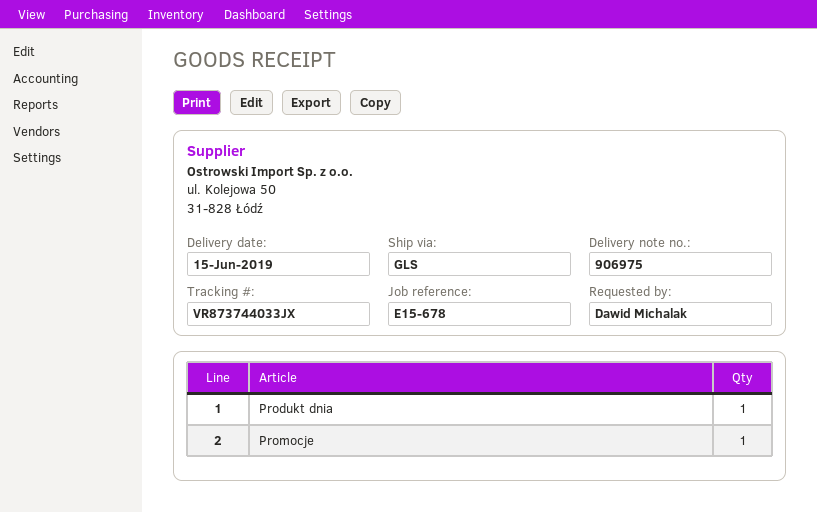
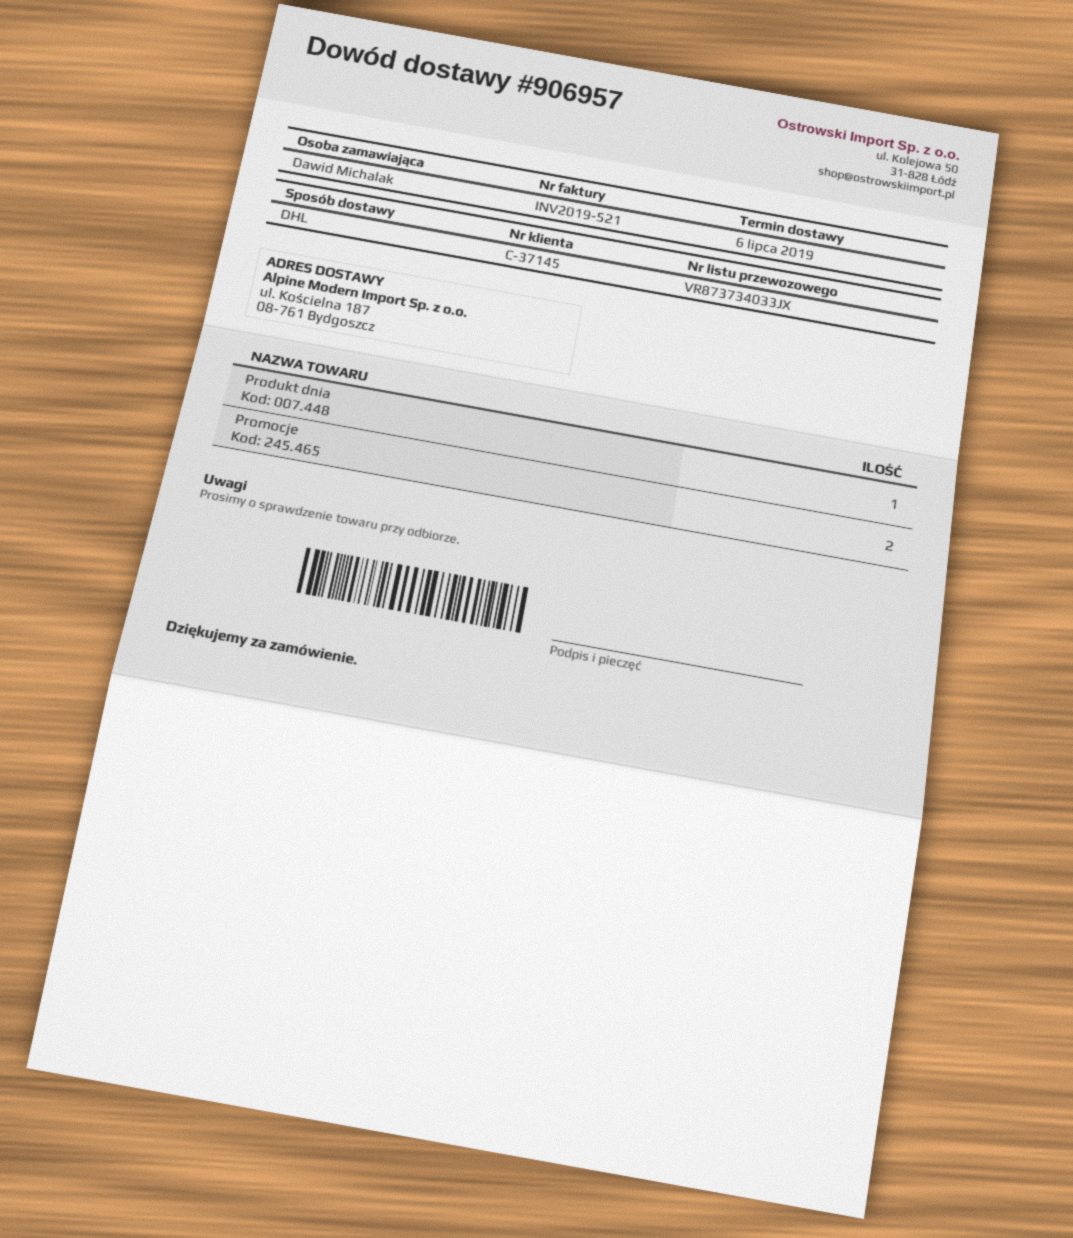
delivery note number: 906975 -> 906957
delivery date: 2019-06-15 -> 2019-07-06
shipping method: GLS -> DHL
tracking number: VR873744033JX -> VR873734033JX
Promocje: 1 -> 2

